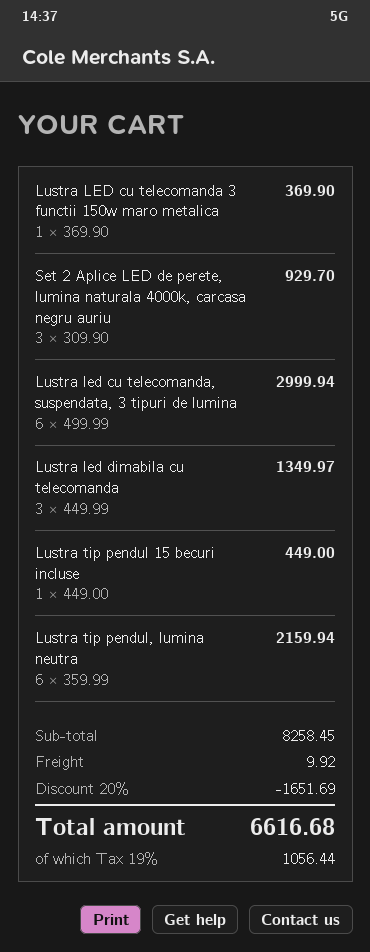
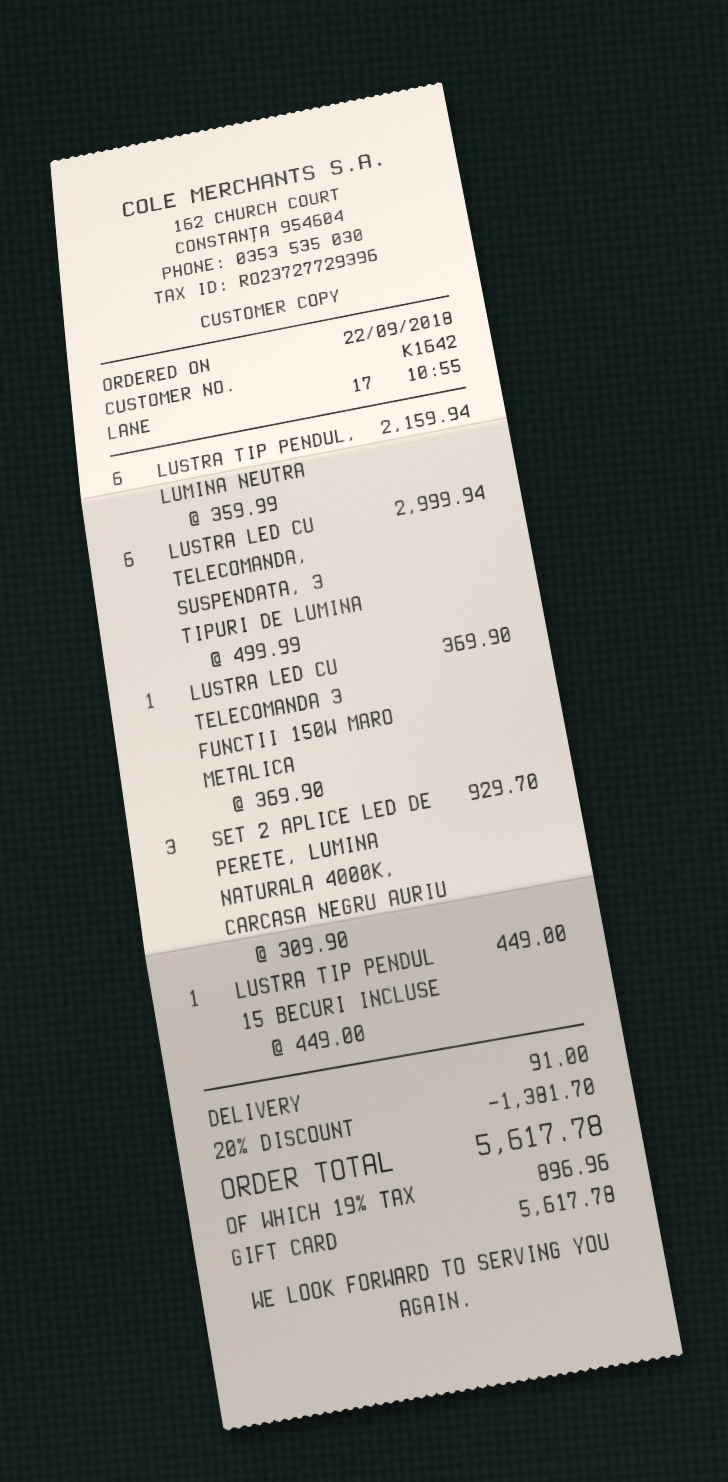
Lustra led dimabila cu telecomanda: 3 x 449.99 = 1349.97 -> none
discount: 20% = 1651.69 -> 20% = 1381.70
shipping: 9.92 -> 91.00
tax: 19% = 1056.44 -> 19% = 896.96
total: 6616.68 -> 5617.78

